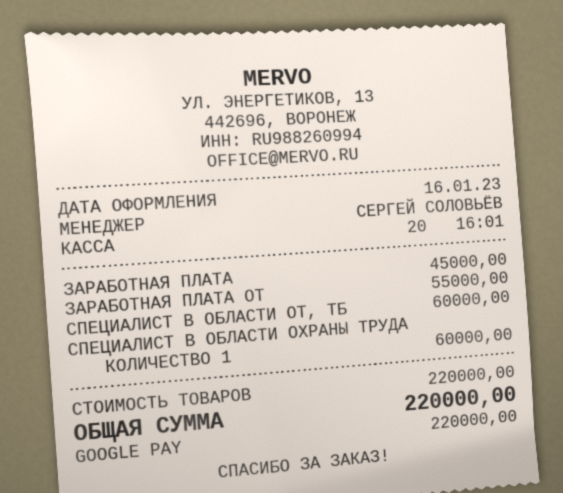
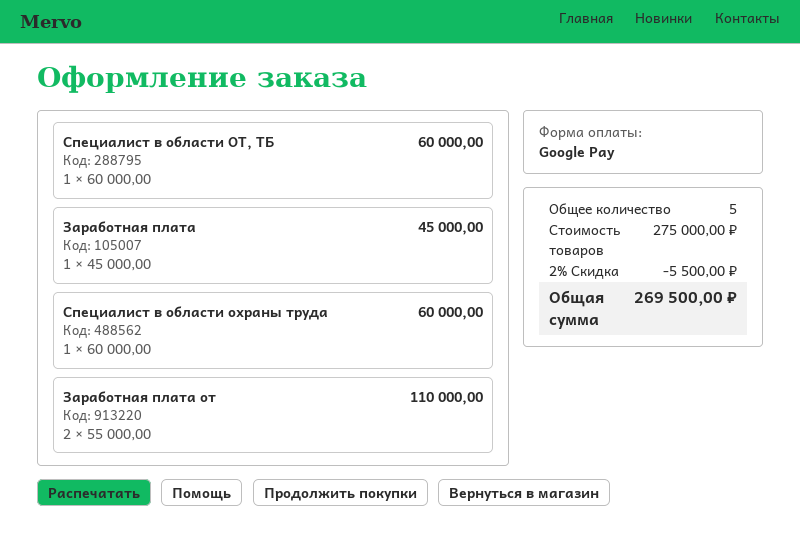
ЗАРАБОТНАЯ ПЛАТА ОТ: 1 for 55000.00 -> 2 for 110000.00
subtotal: 220000.00 -> 275000.00
discount: none -> 2% = 5500.00
total: 220000.00 -> 269500.00

